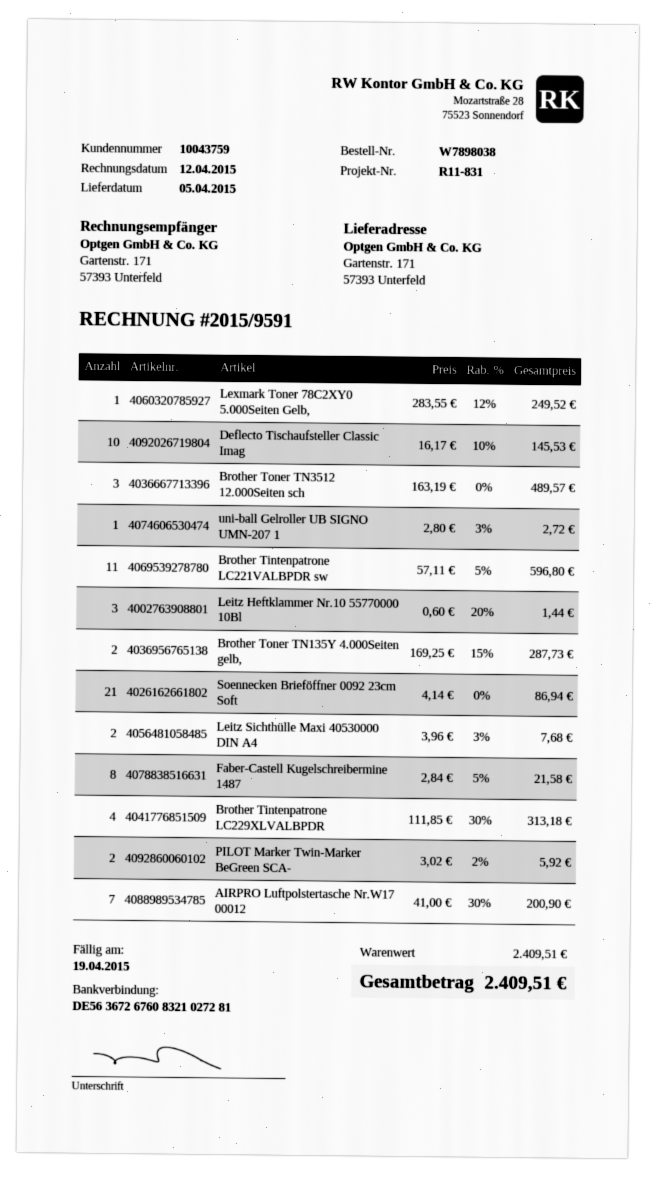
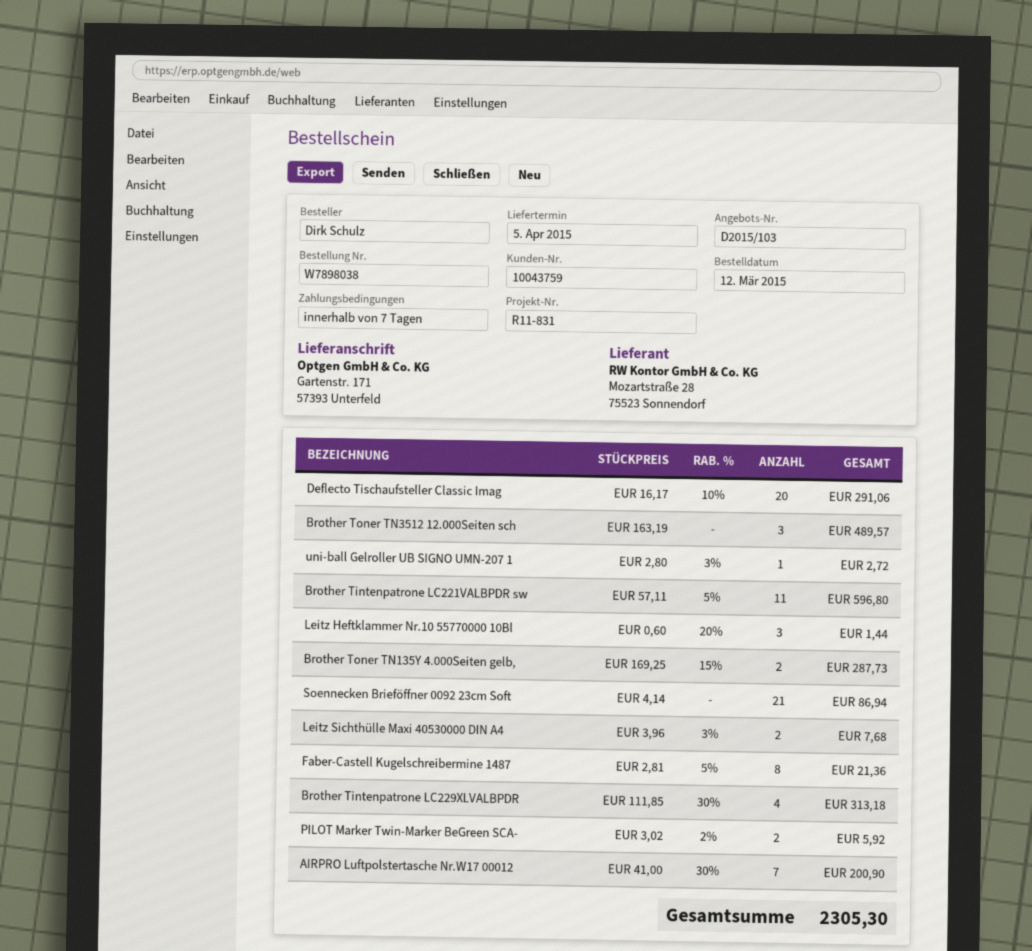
Lexmark Toner 78C2XY0 5.000Seiten Gelb,: 1 x 283.55 - 12% = 249.52 -> none
Deflecto Tischaufsteller Classic Imag: 10 x 16.17 - 10% = 145.53 -> 20 x 16.17 - 10% = 291.06
Faber-Castell Kugelschreibermine 1487: 8 x 2.84 - 5% = 21.58 -> 8 x 2.81 - 5% = 21.36
total: 2409.51 -> 2305.30

